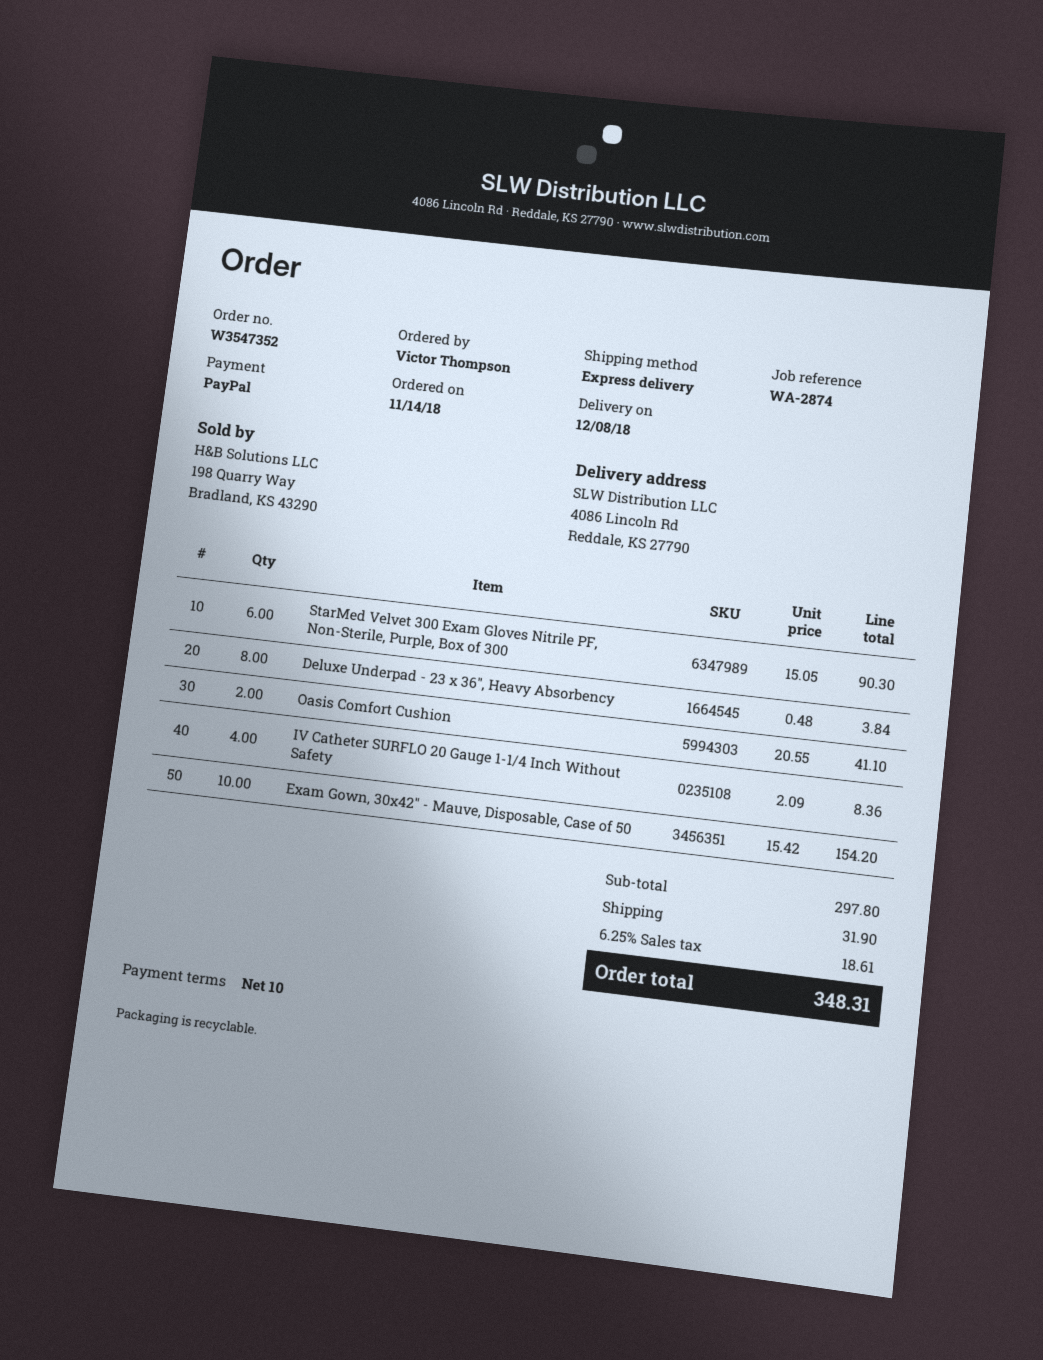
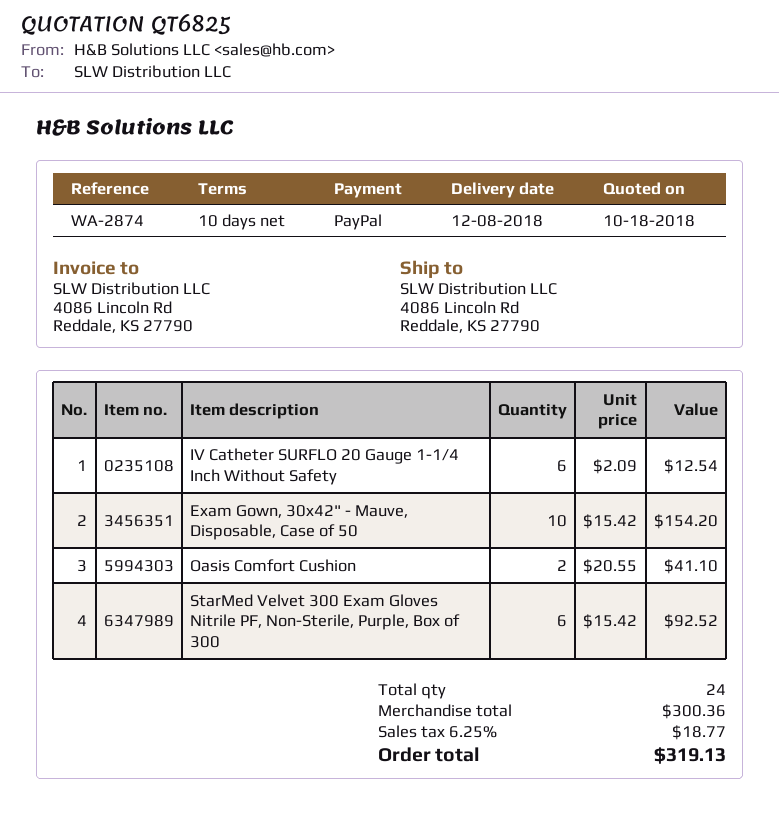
StarMed Velvet 300 Exam Gloves Nitrile PF, Non-Sterile, Purple, Box of 300: 6 x 15.05 = 90.30 -> 6 x 15.42 = 92.52
Deluxe Underpad - 23 x 36", Heavy Absorbency: 8 x 0.48 = 3.84 -> none
IV Catheter SURFLO 20 Gauge 1-1/4 Inch Without Safety: 4 x 2.09 = 8.36 -> 6 x 2.09 = 12.54
subtotal: 297.80 -> 300.36
shipping: 31.90 -> none
tax: 6.25% = 18.61 -> 6.25% = 18.77
total: 348.31 -> 319.13

